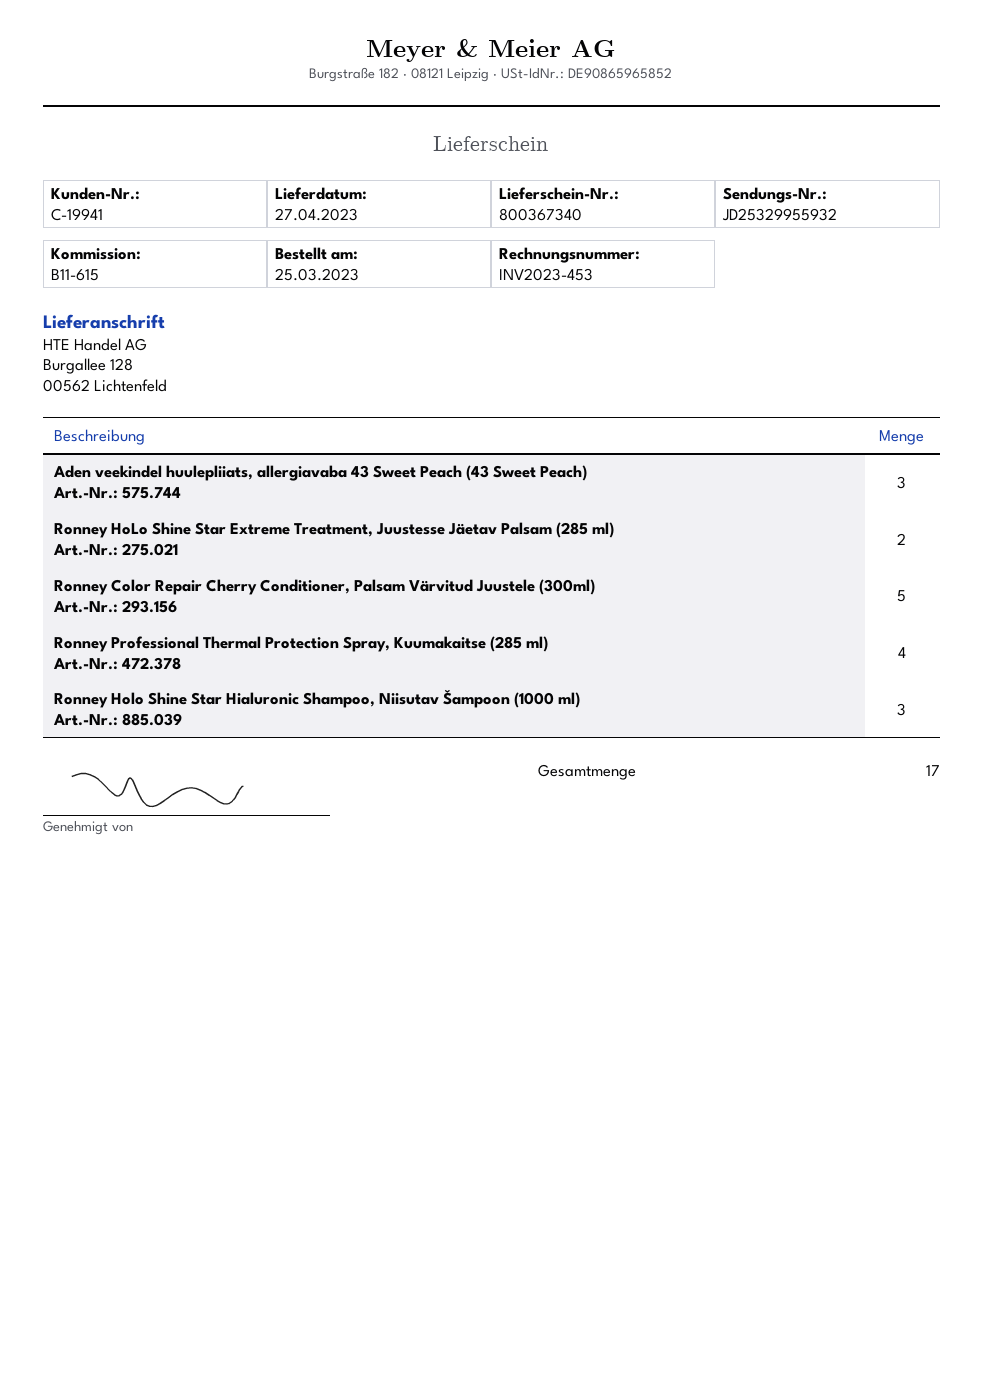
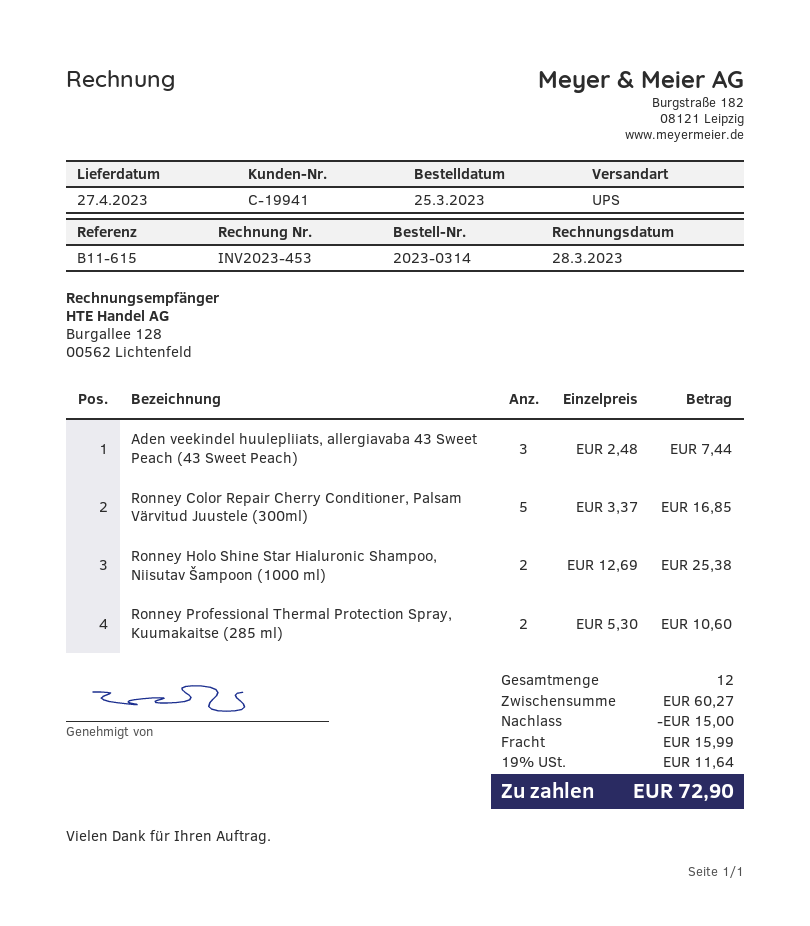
Ronney HoLo Shine Star Extreme Treatment, Juustesse Jäetav Palsam (285 ml): 2 -> none
Ronney Professional Thermal Protection Spray, Kuumakaitse (285 ml): 4 -> 2
Ronney Holo Shine Star Hialuronic Shampoo, Niisutav Šampoon (1000 ml): 3 -> 2
total quantity: 17 -> 12

